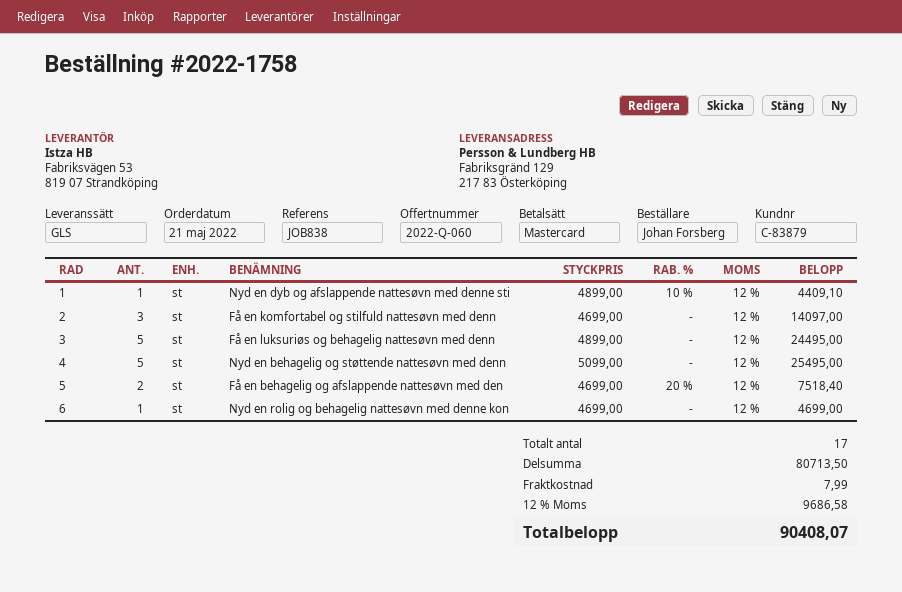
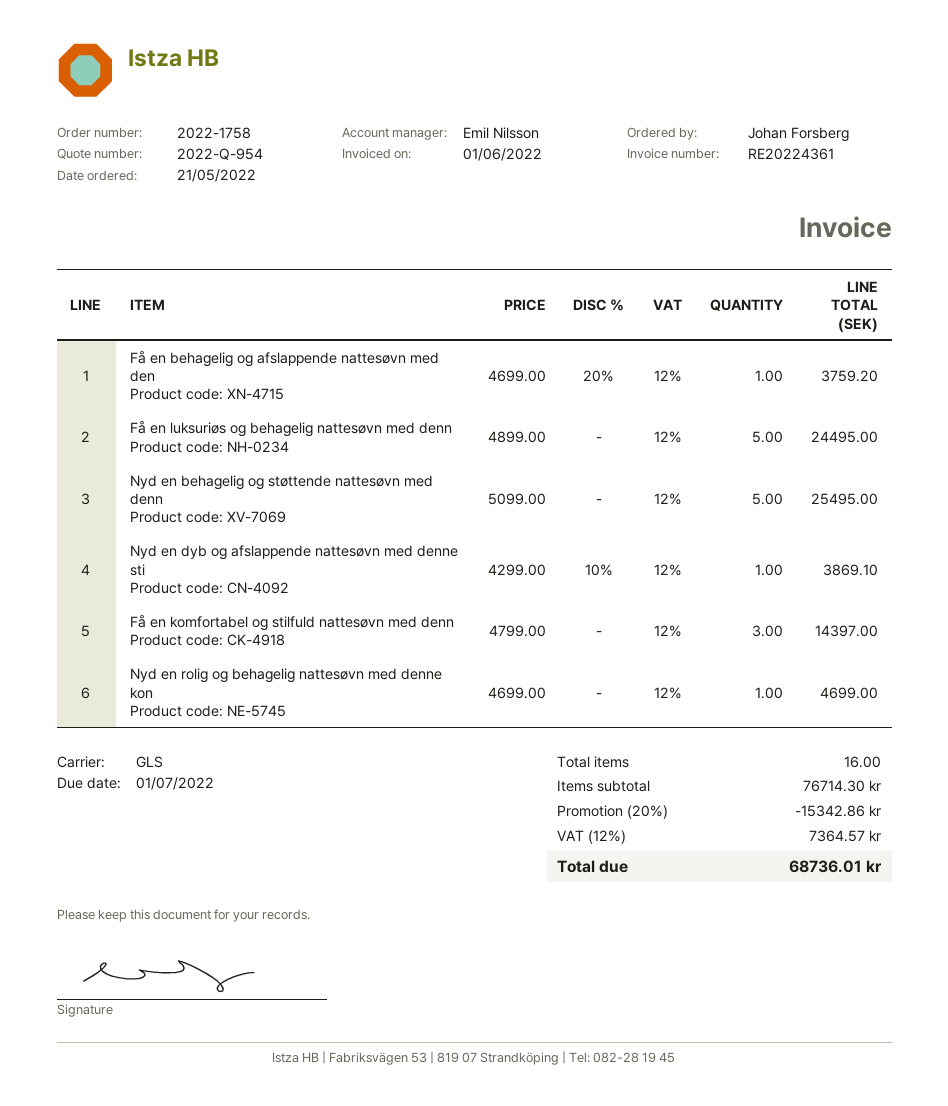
quote number: 2022-Q-060 -> 2022-Q-954
Nyd en dyb og afslappende nattesøvn med denne sti: 1 x 4899.00 - 10% = 4409.10 -> 1 x 4299.00 - 10% = 3869.10
Få en komfortabel og stilfuld nattesøvn med denn: 3 x 4699.00 = 14097.00 -> 3 x 4799.00 = 14397.00
Få en behagelig og afslappende nattesøvn med den: 2 x 4699.00 - 20% = 7518.40 -> 1 x 4699.00 - 20% = 3759.20
total quantity: 17 -> 16
subtotal: 80713.50 -> 76714.30
discount: none -> 20% = 15342.86
shipping: 7.99 -> none
tax: 12% = 9686.58 -> 12% = 7364.57
total: 90408.07 -> 68736.01

